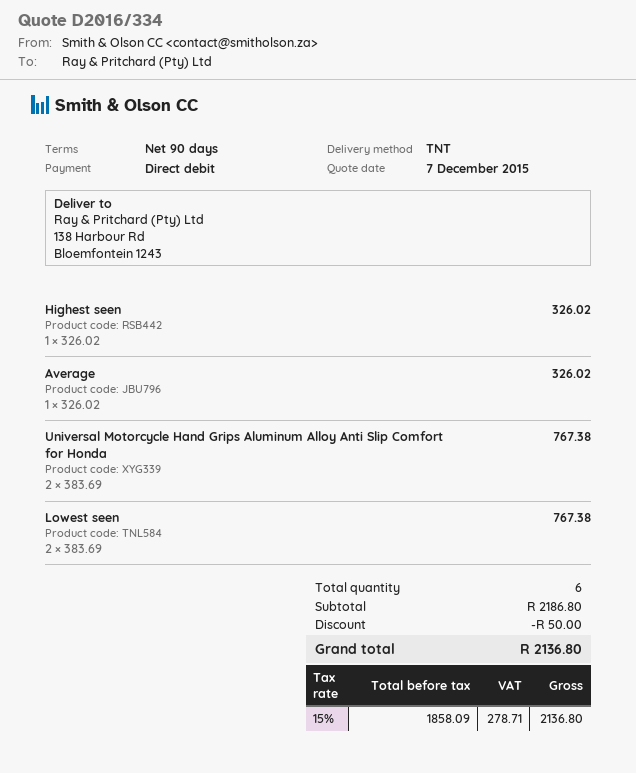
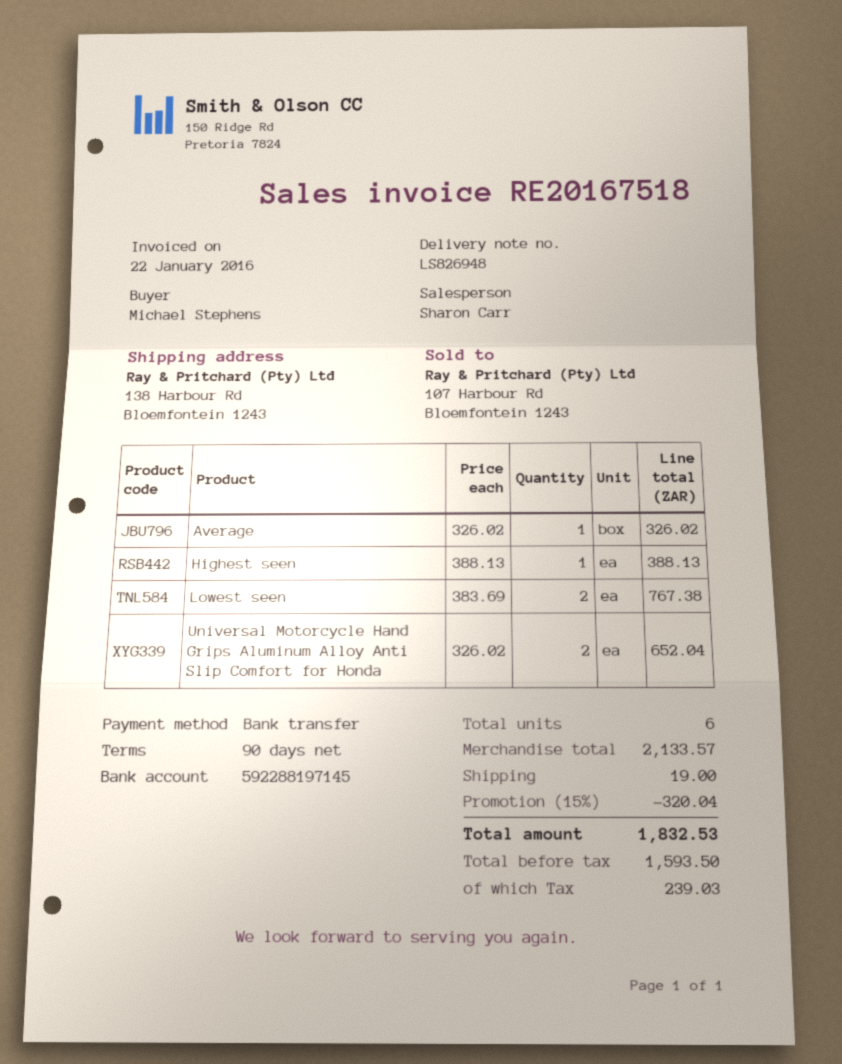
payment method: direct debit -> bank transfer
Highest seen: 1 x 326.02 = 326.02 -> 1 x 388.13 = 388.13
Universal Motorcycle Hand Grips Aluminum Alloy Anti Slip Comfort for Honda: 2 x 383.69 = 767.38 -> 2 x 326.02 = 652.04
subtotal: 2186.80 -> 2133.57
discount: 50.00 -> 320.04
shipping: none -> 19.00
net: 1858.09 -> 1593.50
tax: 278.71 -> 239.03
total: 2136.80 -> 1832.53

